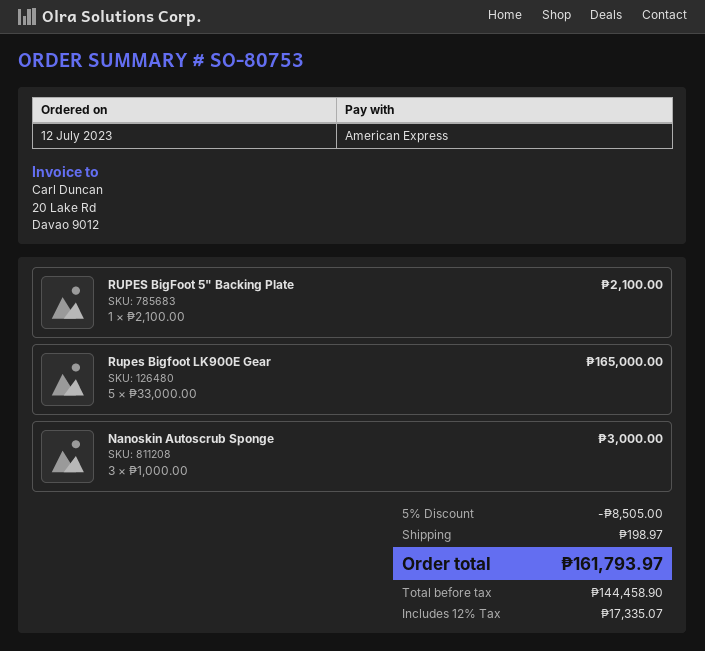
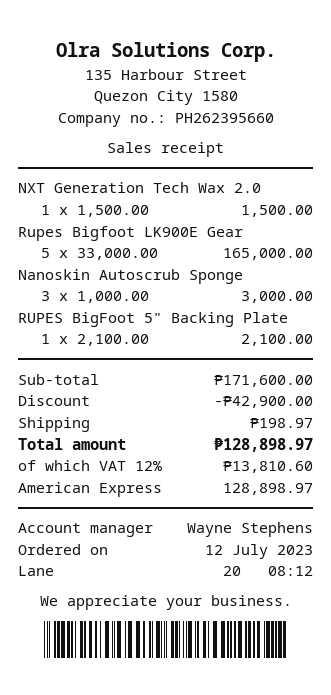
NXT Generation Tech Wax 2.0: none -> 1 x 1500.00 = 1500.00
discount: 8505.00 -> 42900.00
tax: 12% = 17335.07 -> 12% = 13810.60
total: 161793.97 -> 128898.97

